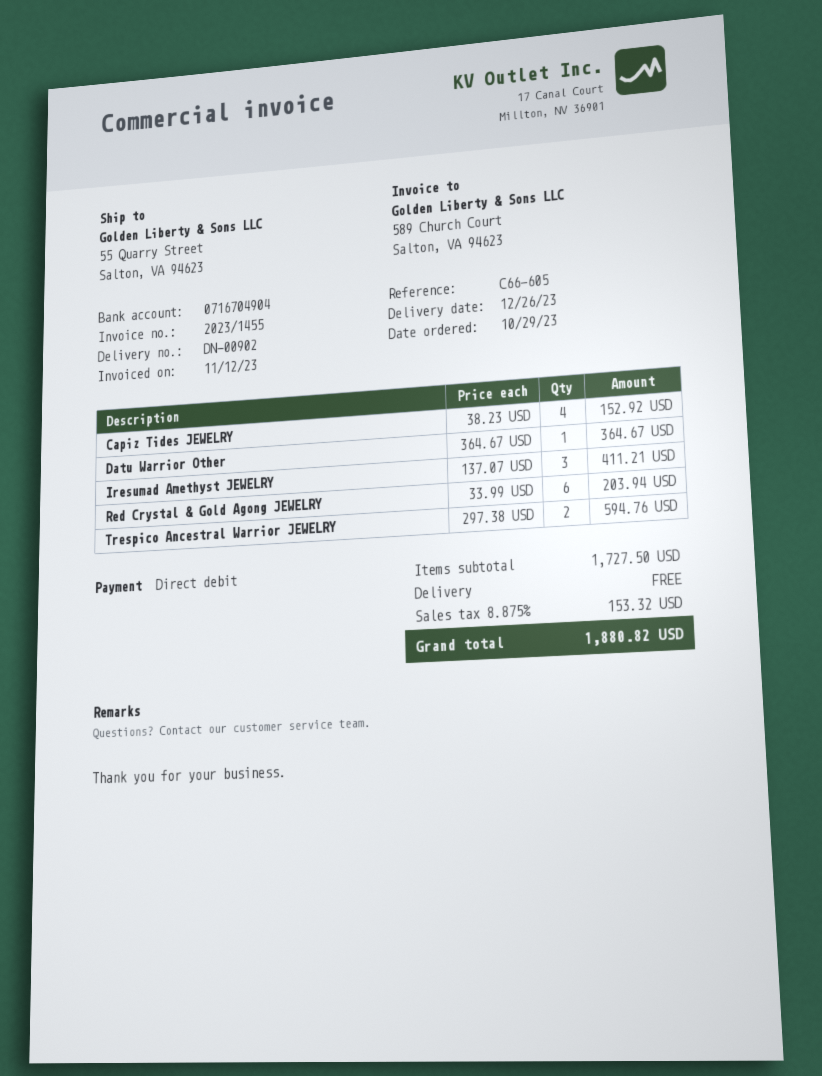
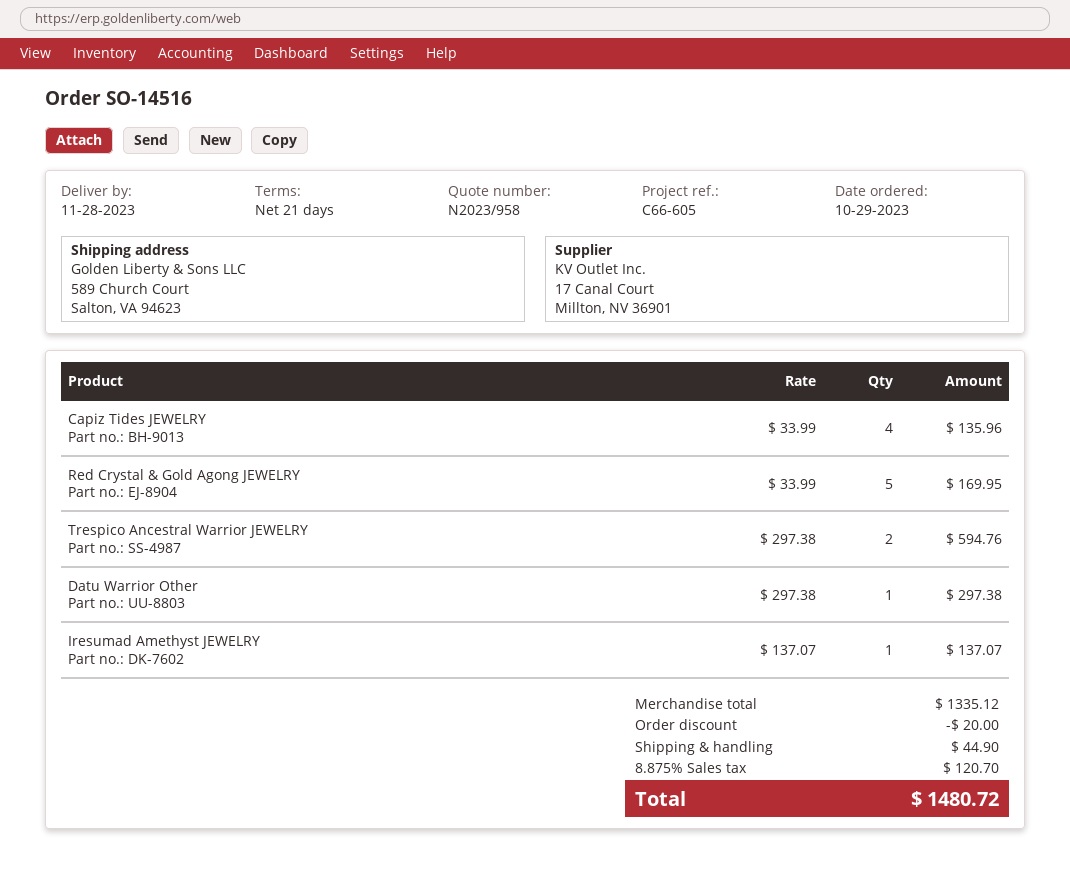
delivery date: 2023-12-26 -> 2023-11-28
ship to: 55 Quarry Street, Salton, VA 94623 -> 589 Church Court, Salton, VA 94623
Capiz Tides JEWELRY: 4 x 38.23 = 152.92 -> 4 x 33.99 = 135.96
Datu Warrior Other: 1 x 364.67 = 364.67 -> 1 x 297.38 = 297.38
Iresumad Amethyst JEWELRY: 3 x 137.07 = 411.21 -> 1 x 137.07 = 137.07
Red Crystal & Gold Agong JEWELRY: 6 x 33.99 = 203.94 -> 5 x 33.99 = 169.95
subtotal: 1727.50 -> 1335.12
discount: none -> 20.00
shipping: 0.00 -> 44.90
tax: 8.875% = 153.32 -> 8.875% = 120.70
total: 1880.82 -> 1480.72

